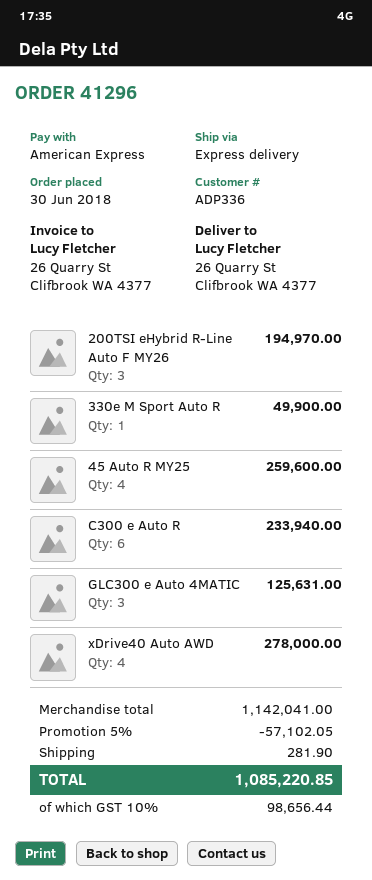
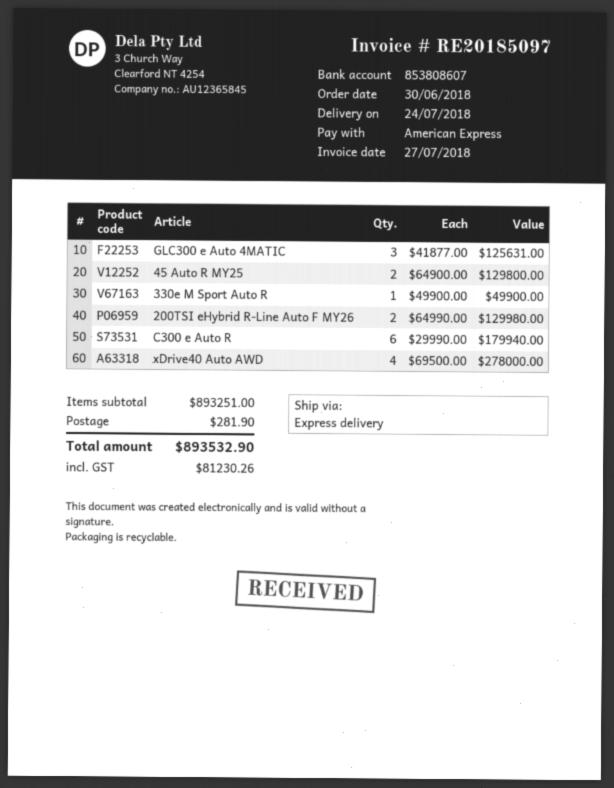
200TSI eHybrid R-Line Auto F MY26: 3 for 194970.00 -> 2 for 129980.00
45 Auto R MY25: 4 for 259600.00 -> 2 for 129800.00
C300 e Auto R: 6 for 233940.00 -> 6 for 179940.00
subtotal: 1142041.00 -> 893251.00
discount: 5% = 57102.05 -> none
tax: 98656.44 -> 81230.26
total: 1085220.85 -> 893532.90

